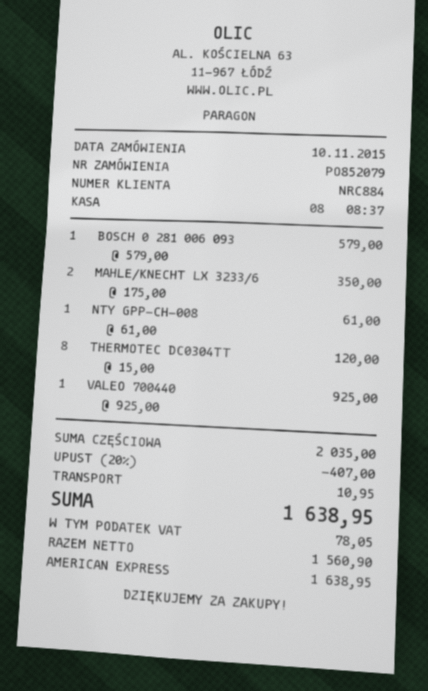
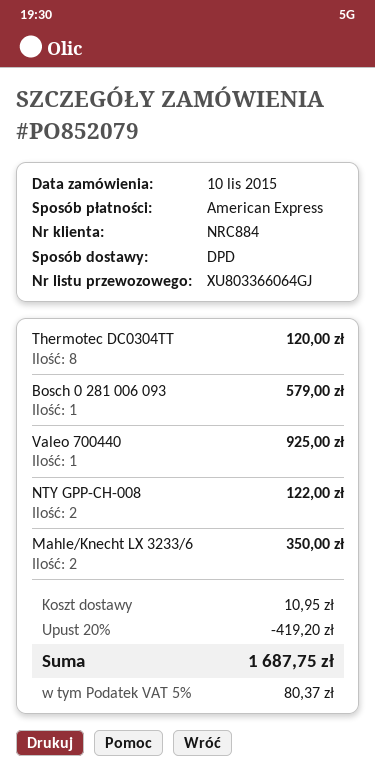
NTY GPP-CH-008: 1 for 61.00 -> 2 for 122.00
discount: 20% = 407.00 -> 20% = 419.20
tax: 78.05 -> 80.37
total: 1638.95 -> 1687.75

